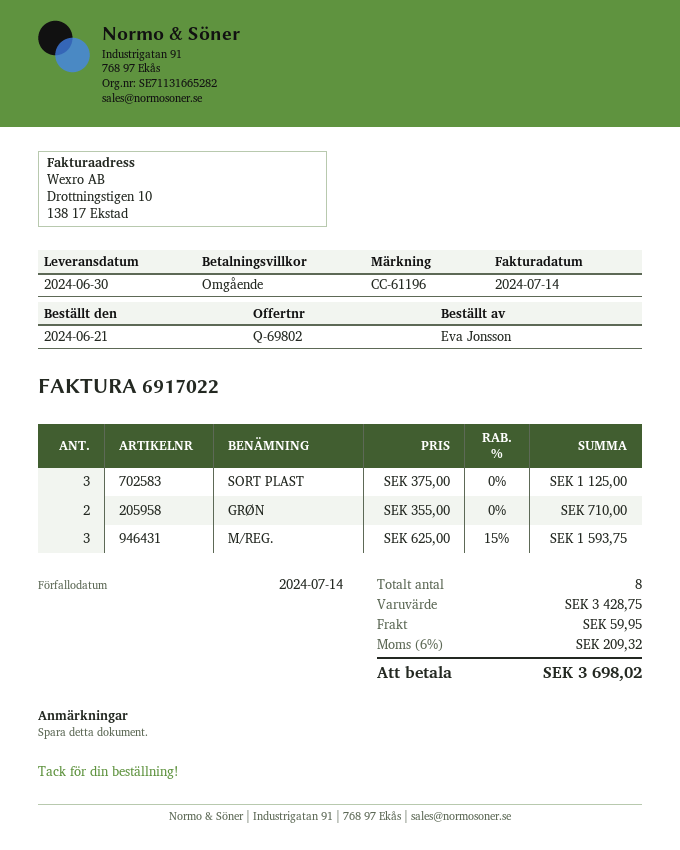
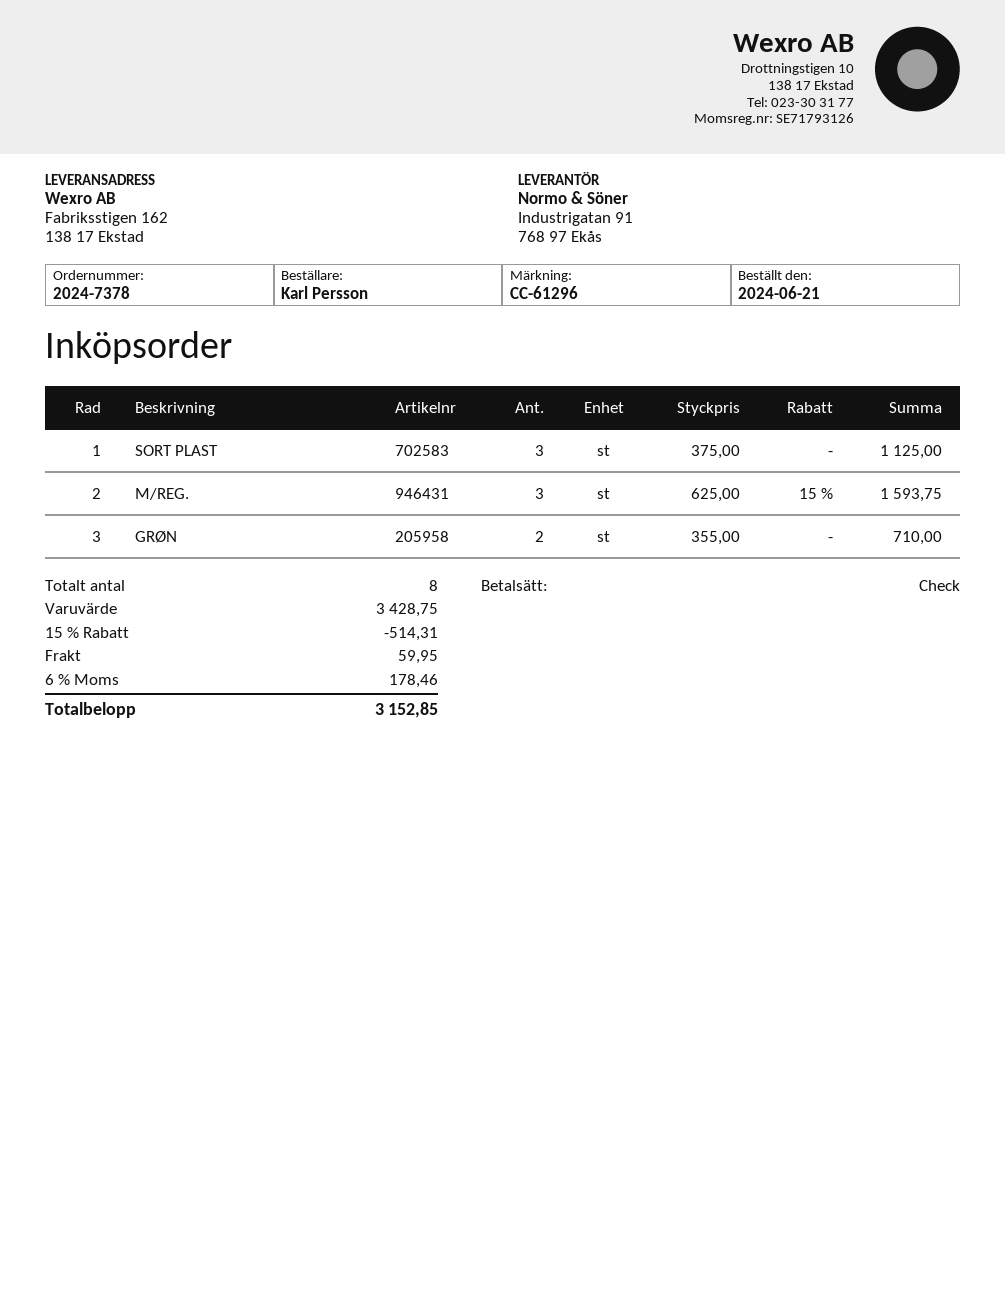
reference: CC-61196 -> CC-61296
ordered by: Eva Jonsson -> Karl Persson
discount: none -> 15% = 514.31
tax: 6% = 209.32 -> 6% = 178.46
total: 3698.02 -> 3152.85

